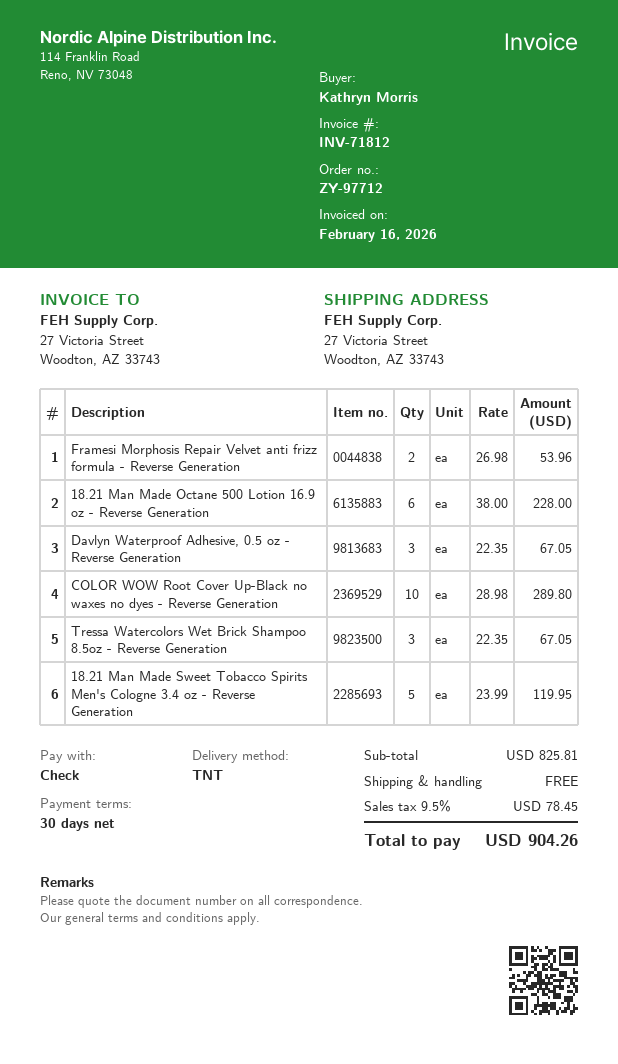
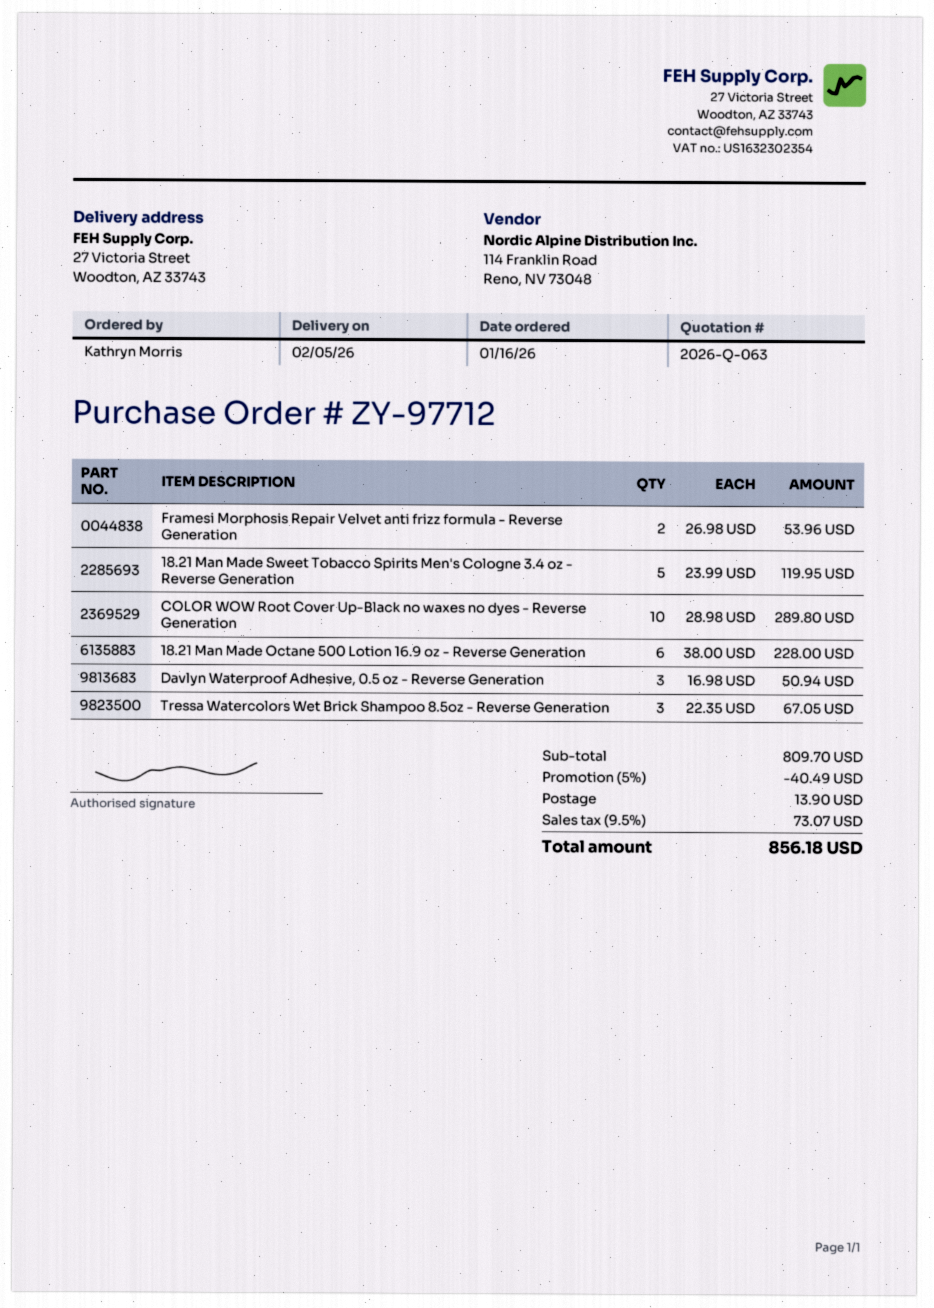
Davlyn Waterproof Adhesive, 0.5 oz - Reverse Generation: 3 x 22.35 = 67.05 -> 3 x 16.98 = 50.94
subtotal: 825.81 -> 809.70
discount: none -> 5% = 40.49
shipping: 0.00 -> 13.90
tax: 9.5% = 78.45 -> 9.5% = 73.07
total: 904.26 -> 856.18

